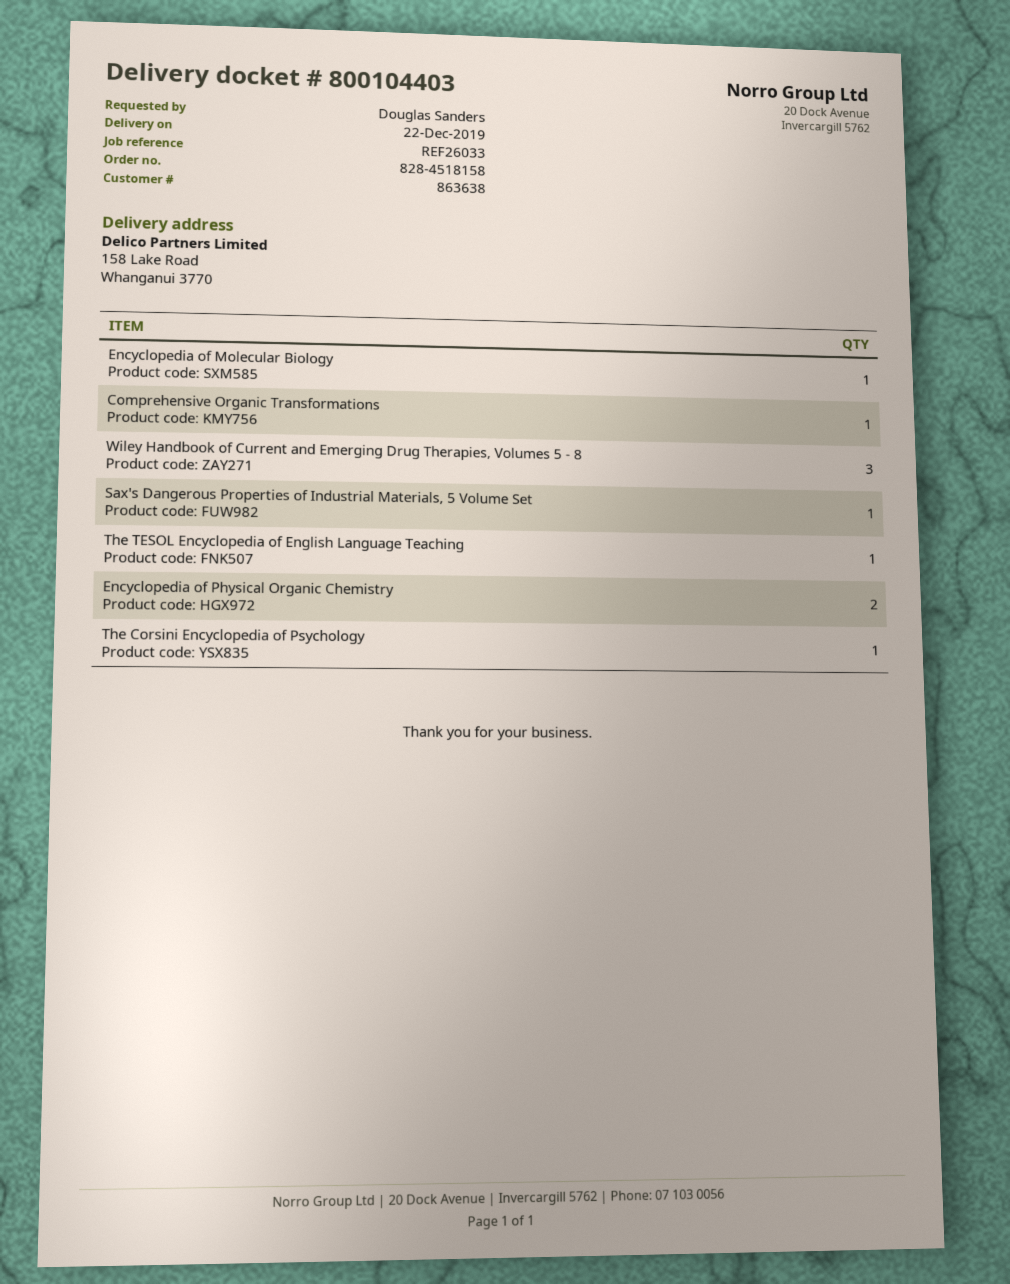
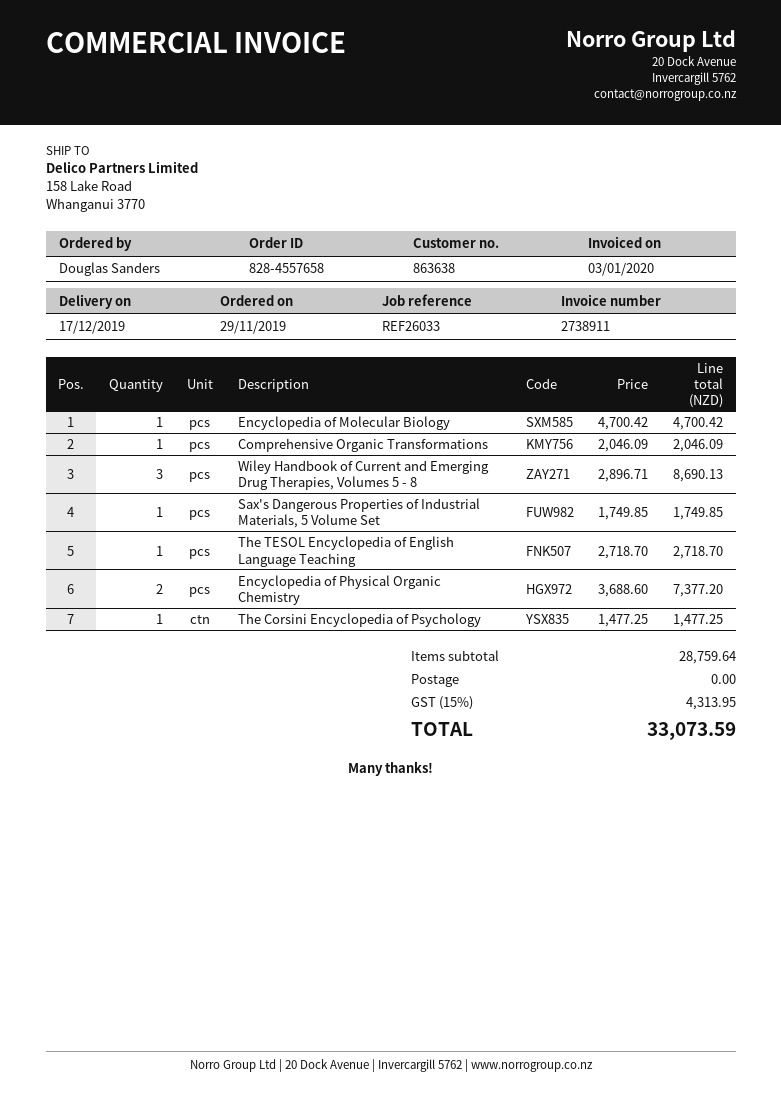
order number: 828-4518158 -> 828-4557658
delivery date: 2019-12-22 -> 2019-12-17

